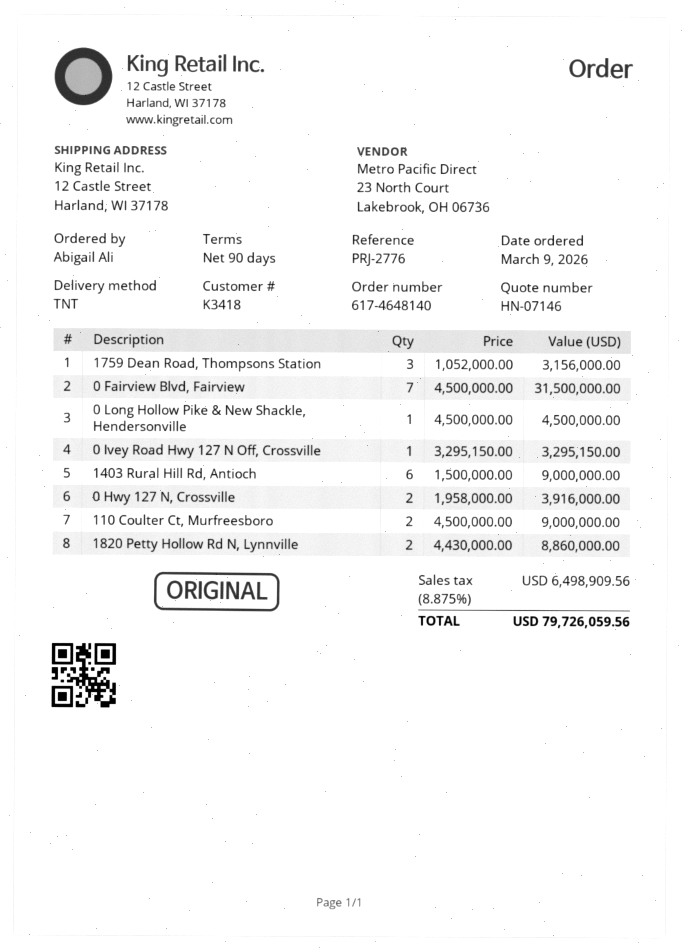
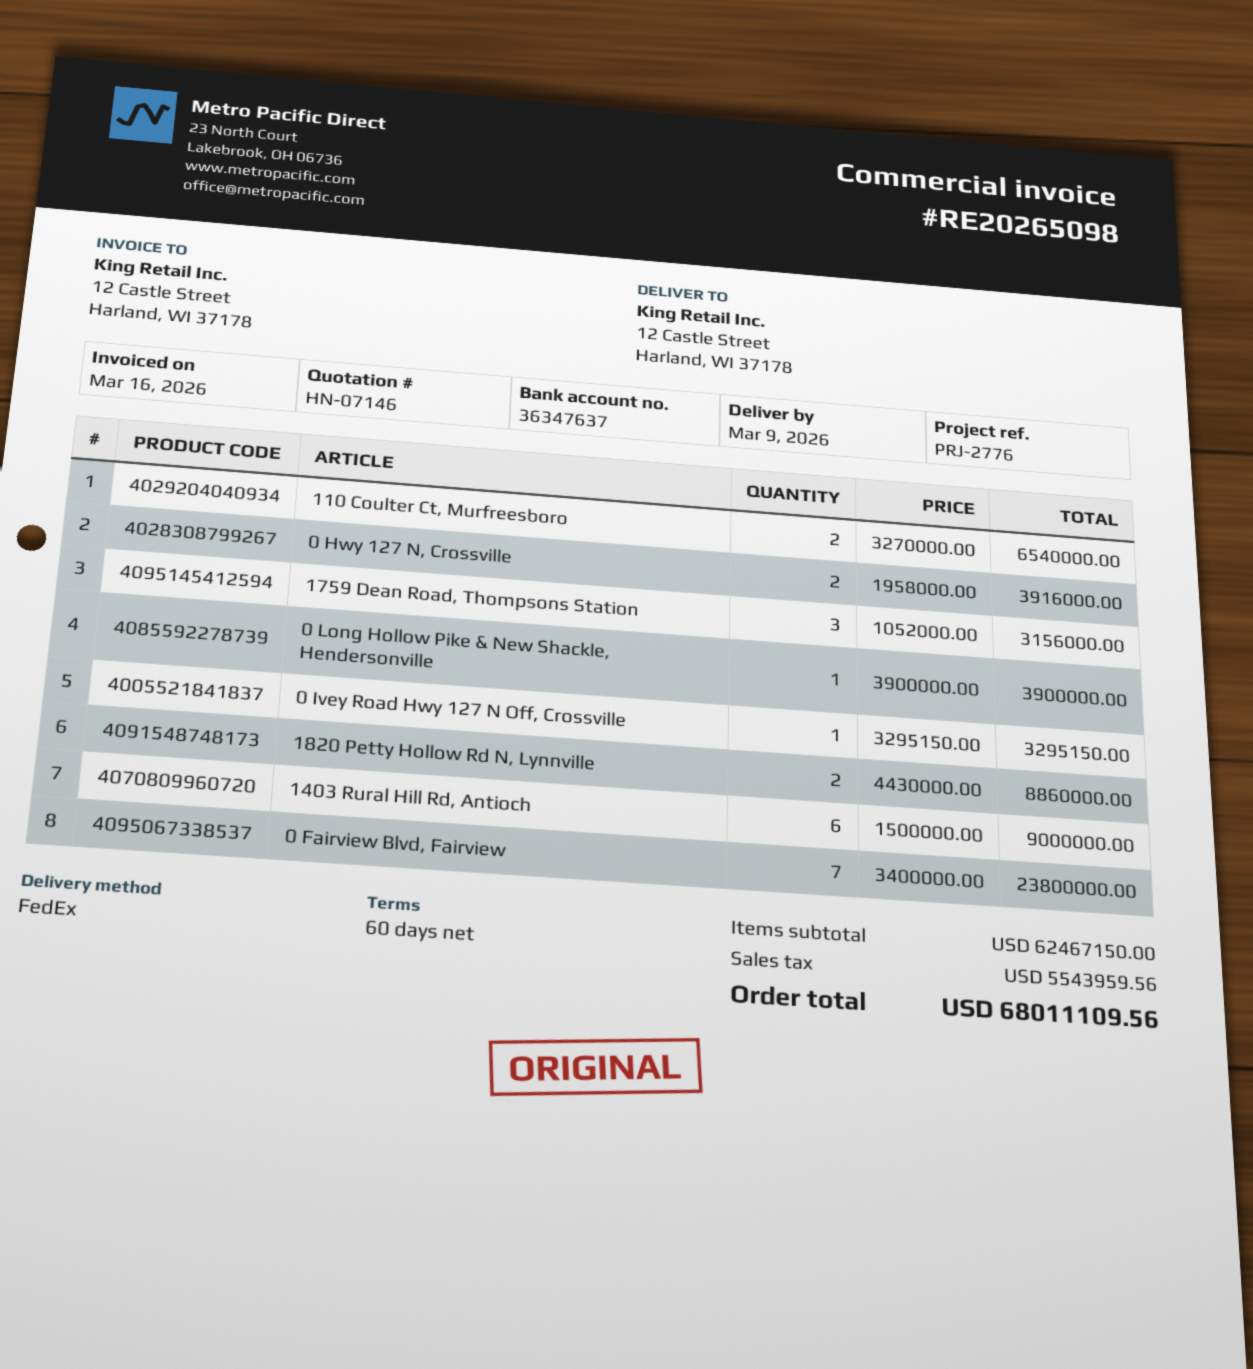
payment terms: 90 days -> 60 days
shipping method: TNT -> FedEx
0 Fairview Blvd, Fairview: 7 x 4500000.00 = 31500000.00 -> 7 x 3400000.00 = 23800000.00
0 Long Hollow Pike & New Shackle, Hendersonville: 1 x 4500000.00 = 4500000.00 -> 1 x 3900000.00 = 3900000.00
110 Coulter Ct, Murfreesboro: 2 x 4500000.00 = 9000000.00 -> 2 x 3270000.00 = 6540000.00
tax: 6498909.56 -> 5543959.56
total: 79726059.56 -> 68011109.56

